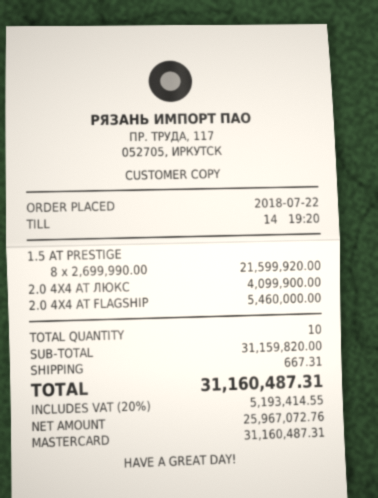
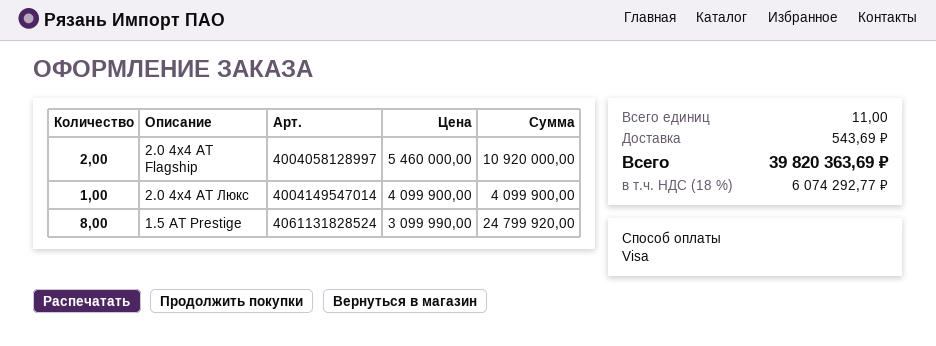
payment method: Mastercard -> Visa
1.5 AT PRESTIGE: 8 x 2699990.00 = 21599920.00 -> 8 x 3099990.00 = 24799920.00
2.0 4X4 AT FLAGSHIP: 1 x 5460000.00 = 5460000.00 -> 2 x 5460000.00 = 10920000.00
total quantity: 10 -> 11
shipping: 667.31 -> 543.69
tax: 20% = 5193414.55 -> 18% = 6074292.77
total: 31160487.31 -> 39820363.69

